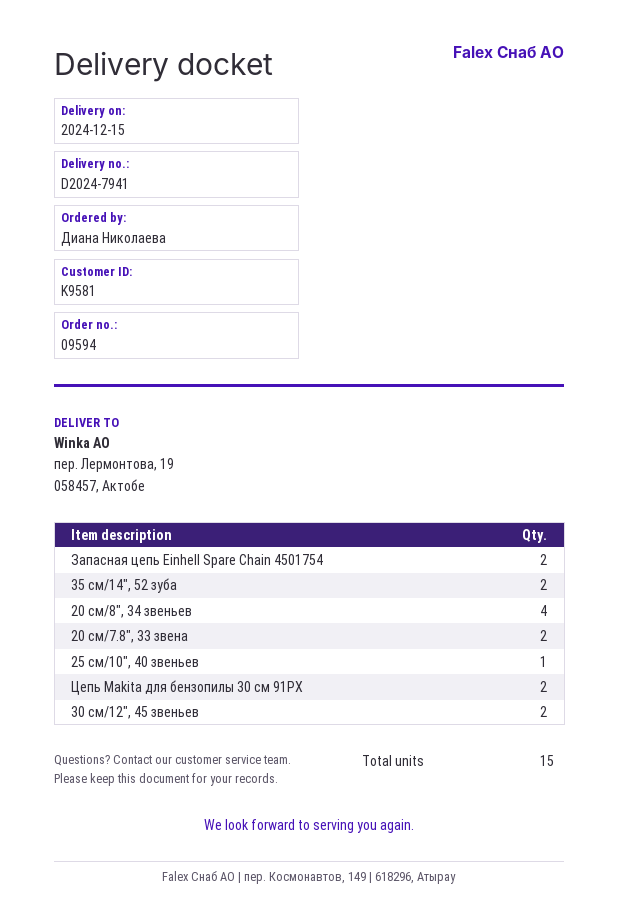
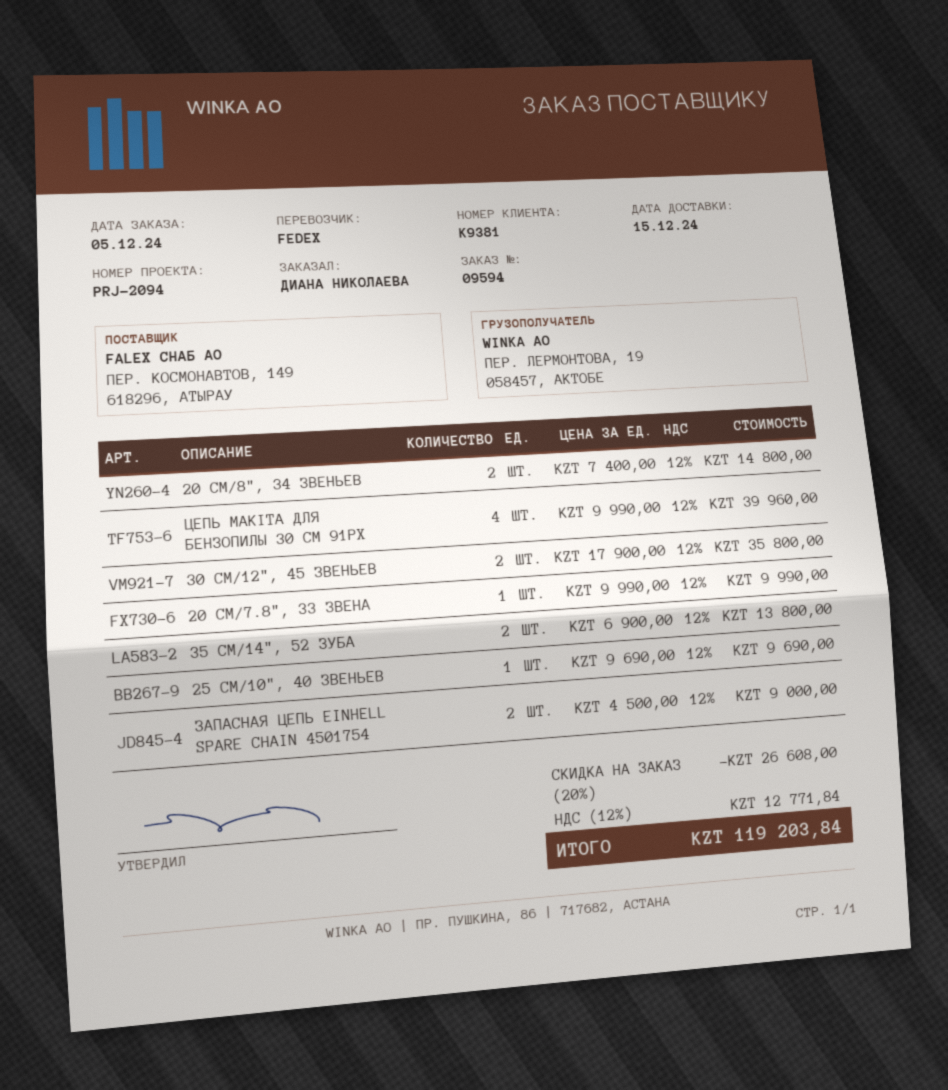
customer number: K9581 -> K9381
20 см/8", 34 звеньев: 4 -> 2
20 см/7.8", 33 звена: 2 -> 1
Цепь Makita для бензопилы 30 см 91PX: 2 -> 4

